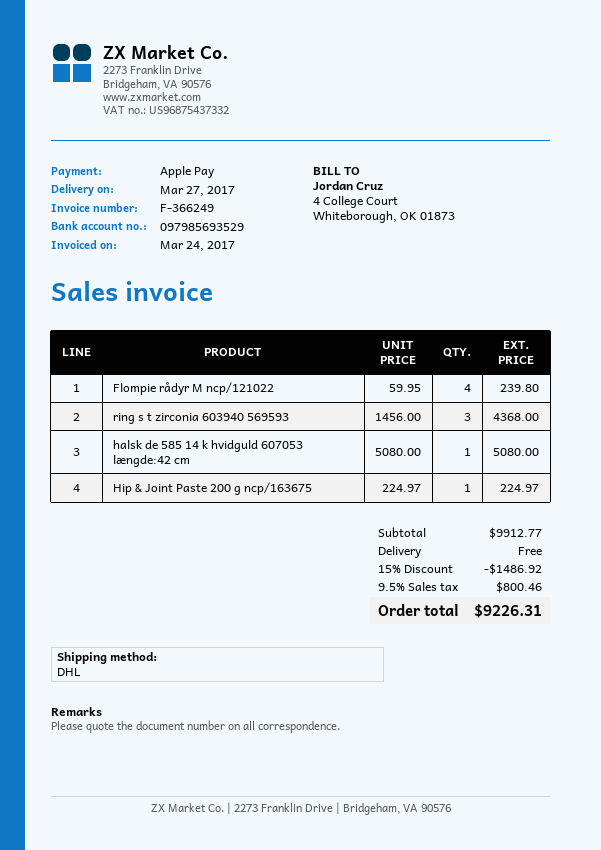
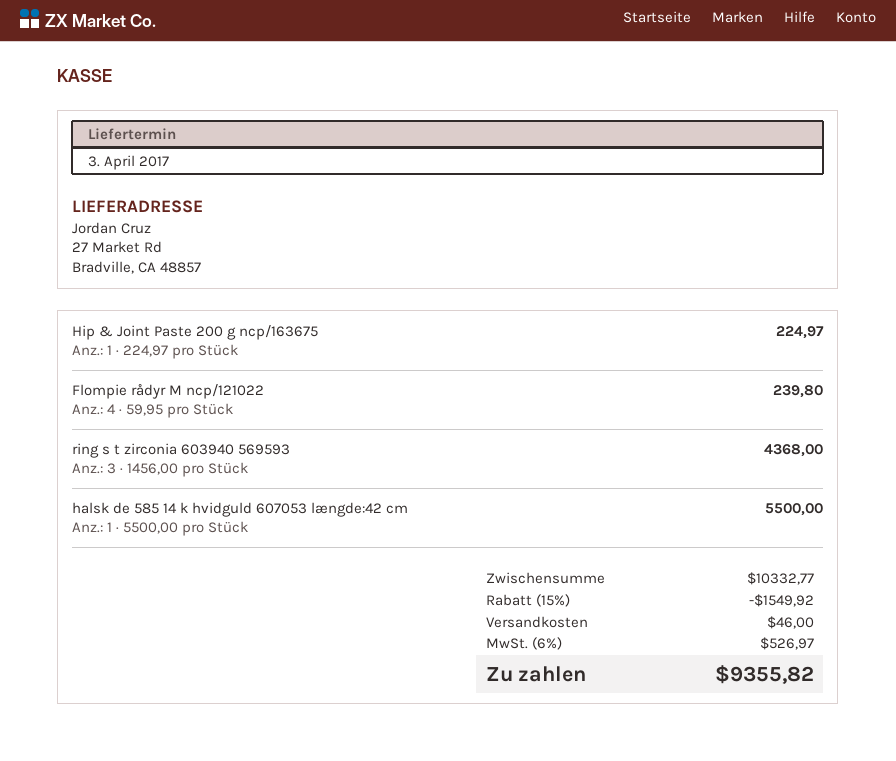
delivery date: 2017-03-27 -> 2017-04-03
halsk de 585 14 k hvidguld 607053 længde:42 cm: 1 x 5080.00 = 5080.00 -> 1 x 5500.00 = 5500.00
subtotal: 9912.77 -> 10332.77
discount: 15% = 1486.92 -> 15% = 1549.92
shipping: 0.00 -> 46.00
tax: 9.5% = 800.46 -> 6% = 526.97
total: 9226.31 -> 9355.82

